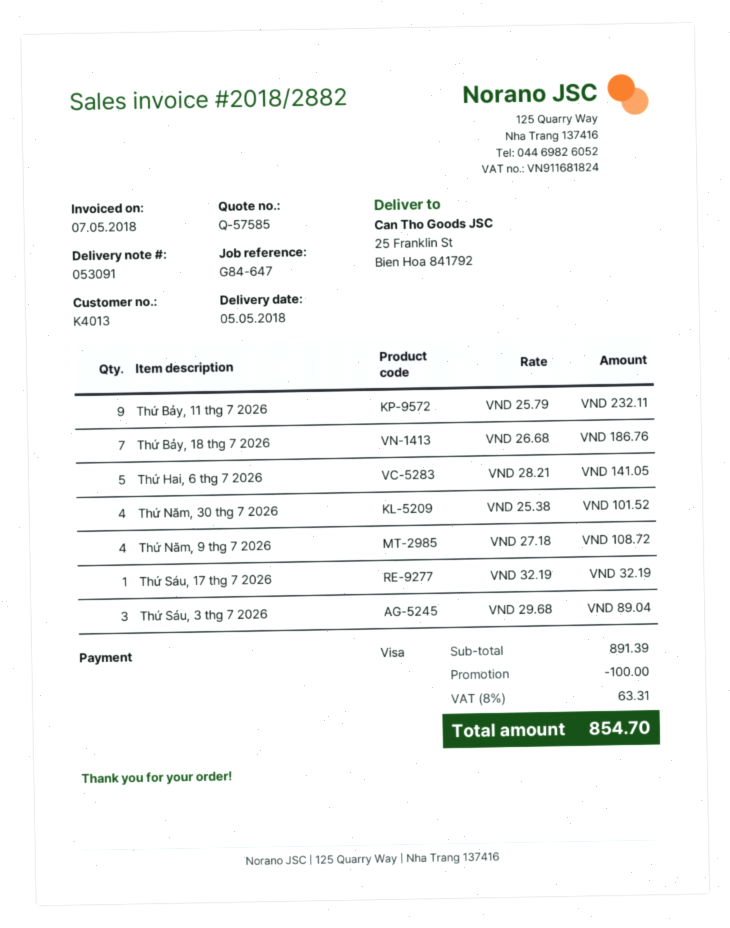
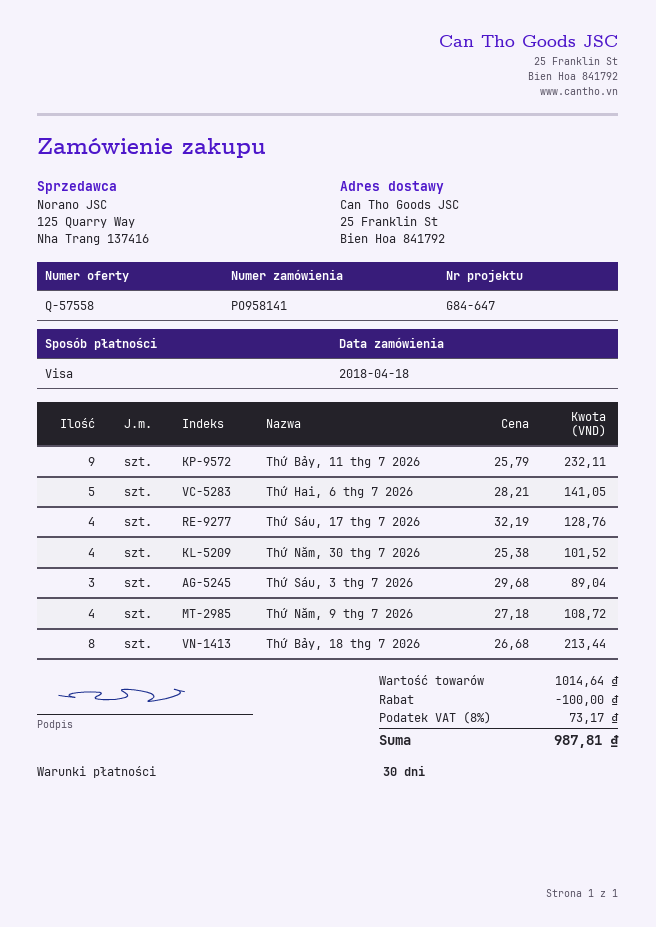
quote number: Q-57585 -> Q-57558
Thứ Bảy, 18 thg 7 2026: 7 x 26.68 = 186.76 -> 8 x 26.68 = 213.44
Thứ Sáu, 17 thg 7 2026: 1 x 32.19 = 32.19 -> 4 x 32.19 = 128.76
subtotal: 891.39 -> 1014.64
tax: 8% = 63.31 -> 8% = 73.17
total: 854.70 -> 987.81

